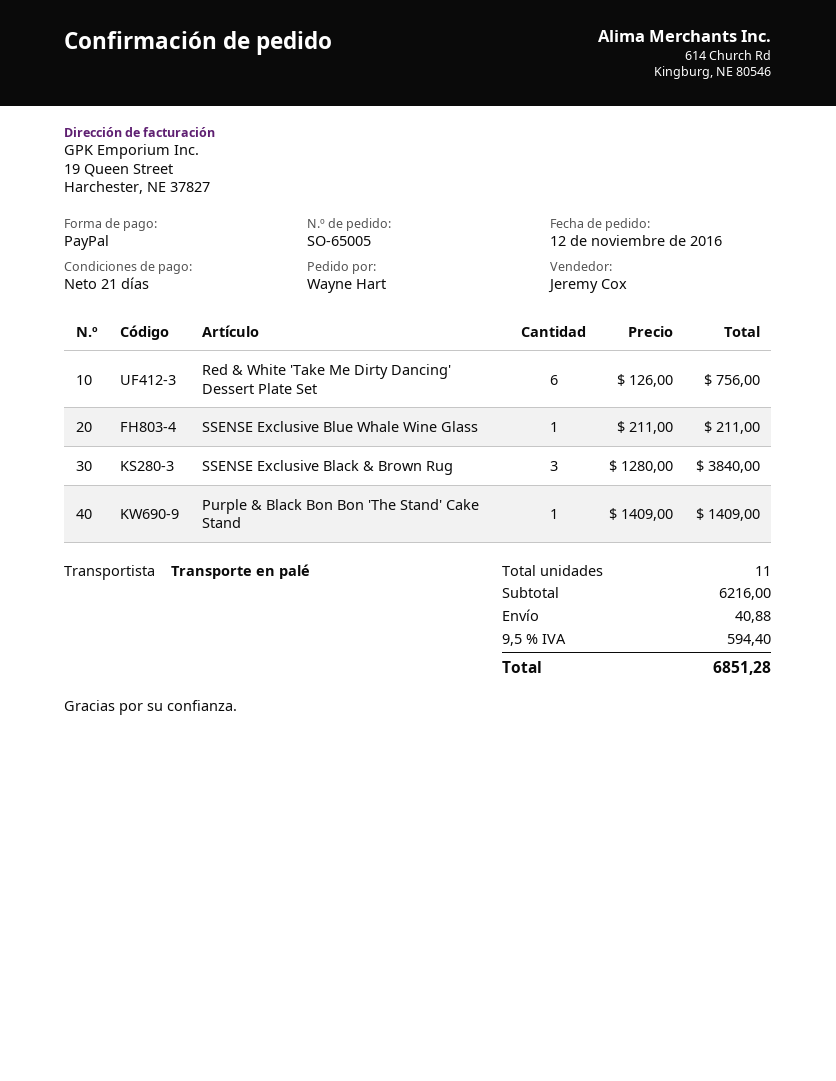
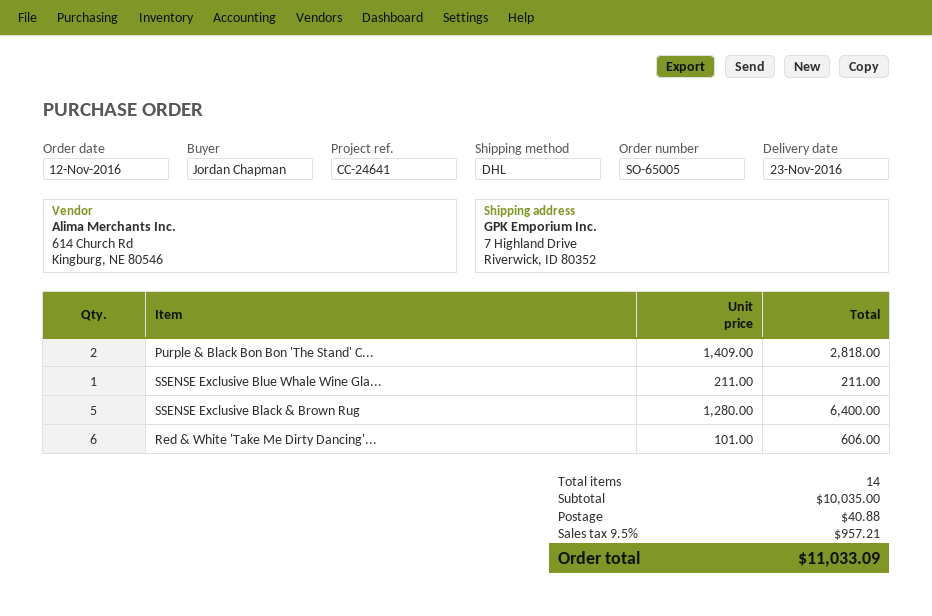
ordered by: Wayne Hart -> Jordan Chapman
shipping method: pallet freight -> DHL
Red & White 'Take Me Dirty Dancing' Dessert Plate Set: 6 x 126.00 = 756.00 -> 6 x 101.00 = 606.00
SSENSE Exclusive Black & Brown Rug: 3 x 1280.00 = 3840.00 -> 5 x 1280.00 = 6400.00
Purple & Black Bon Bon 'The Stand' Cake Stand: 1 x 1409.00 = 1409.00 -> 2 x 1409.00 = 2818.00
total quantity: 11 -> 14
subtotal: 6216.00 -> 10035.00
tax: 9.5% = 594.40 -> 9.5% = 957.21
total: 6851.28 -> 11033.09

